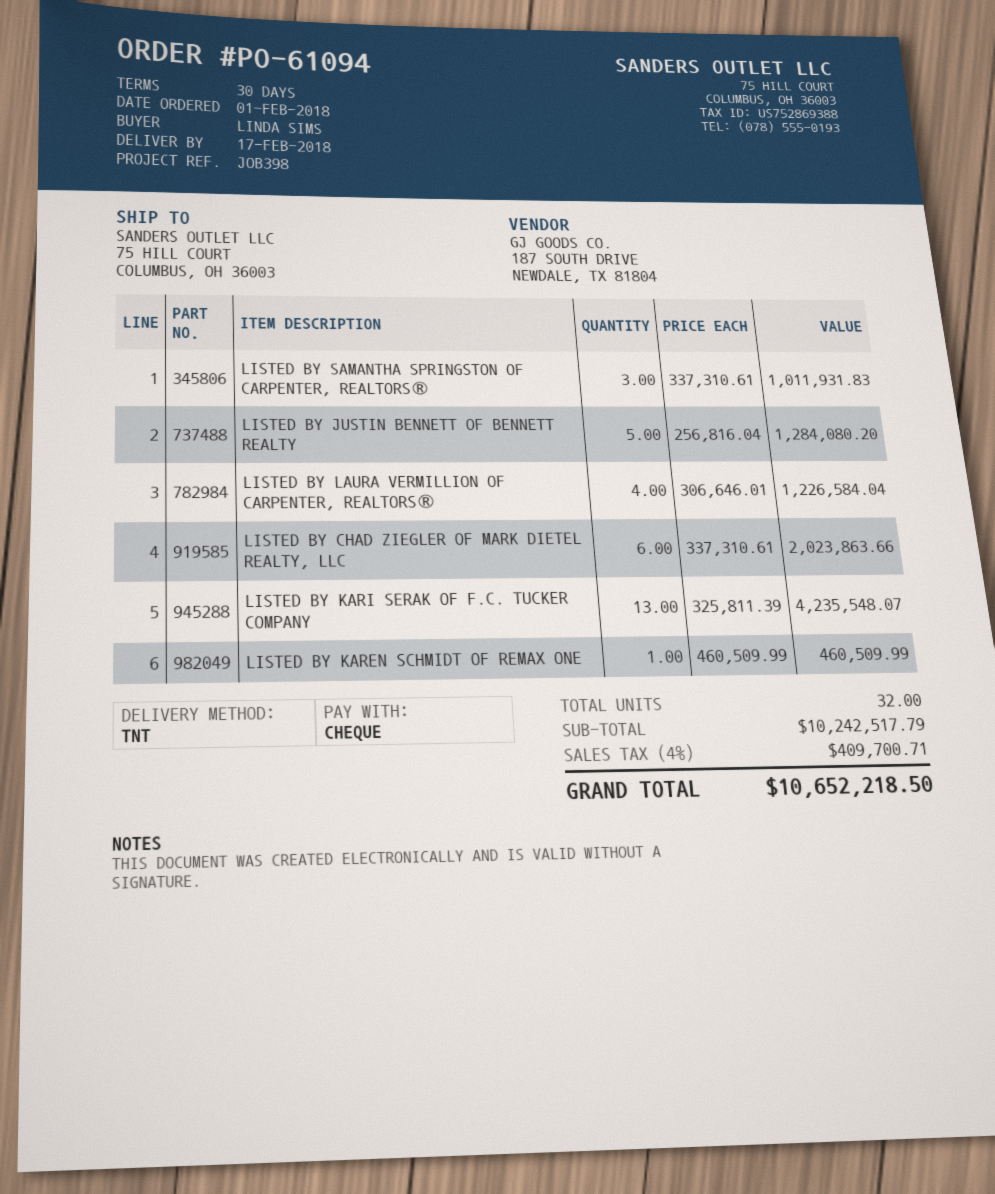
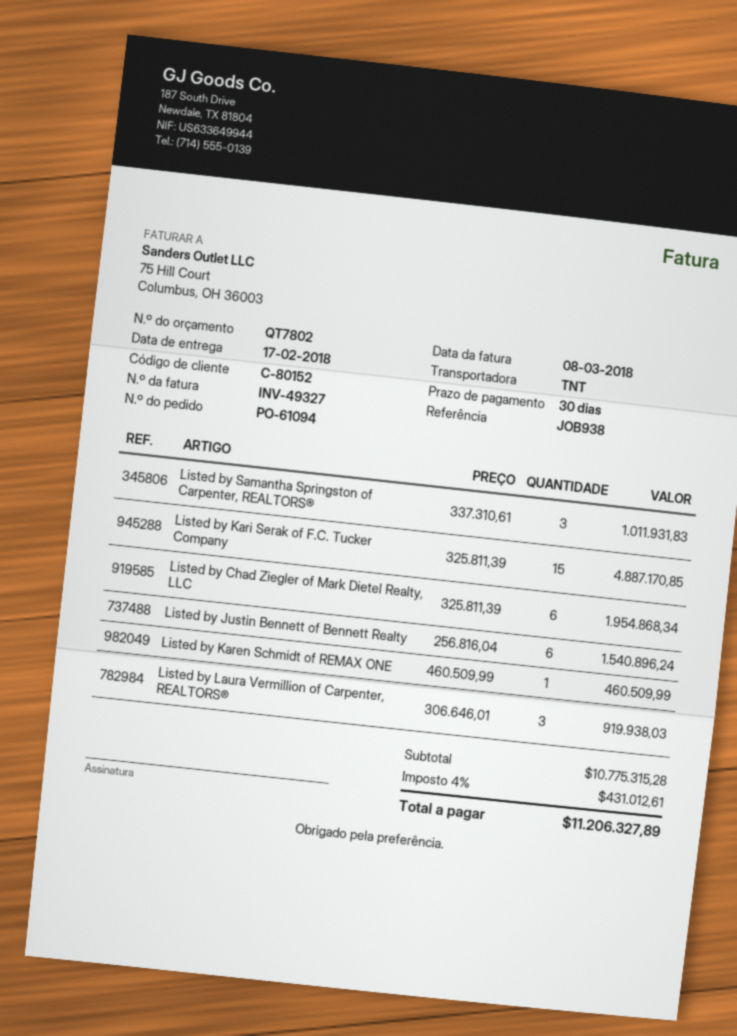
reference: JOB398 -> JOB938
LISTED BY JUSTIN BENNETT OF BENNETT REALTY: 5 x 256816.04 = 1284080.20 -> 6 x 256816.04 = 1540896.24
LISTED BY LAURA VERMILLION OF CARPENTER, REALTORS®: 4 x 306646.01 = 1226584.04 -> 3 x 306646.01 = 919938.03
LISTED BY CHAD ZIEGLER OF MARK DIETEL REALTY, LLC: 6 x 337310.61 = 2023863.66 -> 6 x 325811.39 = 1954868.34
LISTED BY KARI SERAK OF F.C. TUCKER COMPANY: 13 x 325811.39 = 4235548.07 -> 15 x 325811.39 = 4887170.85
subtotal: 10242517.79 -> 10775315.28
tax: 4% = 409700.71 -> 4% = 431012.61
total: 10652218.50 -> 11206327.89

